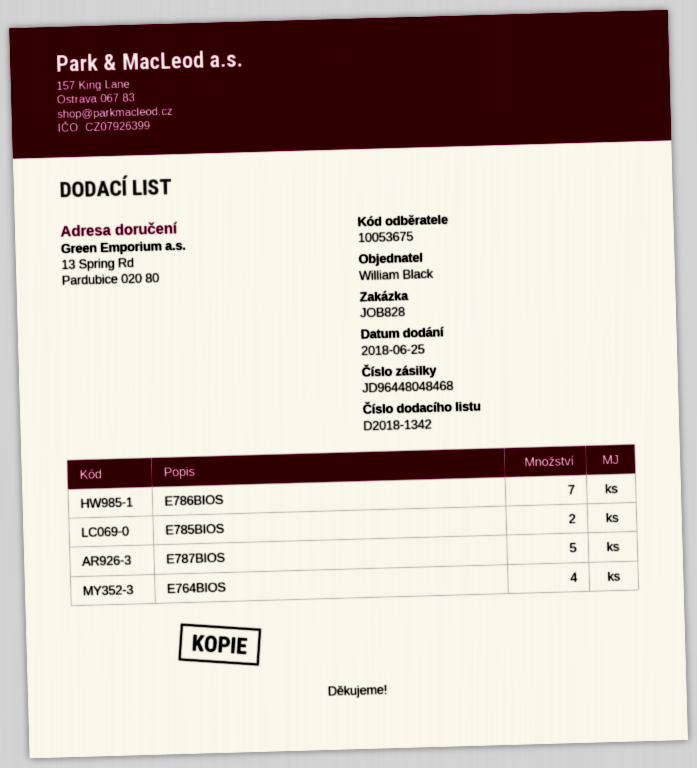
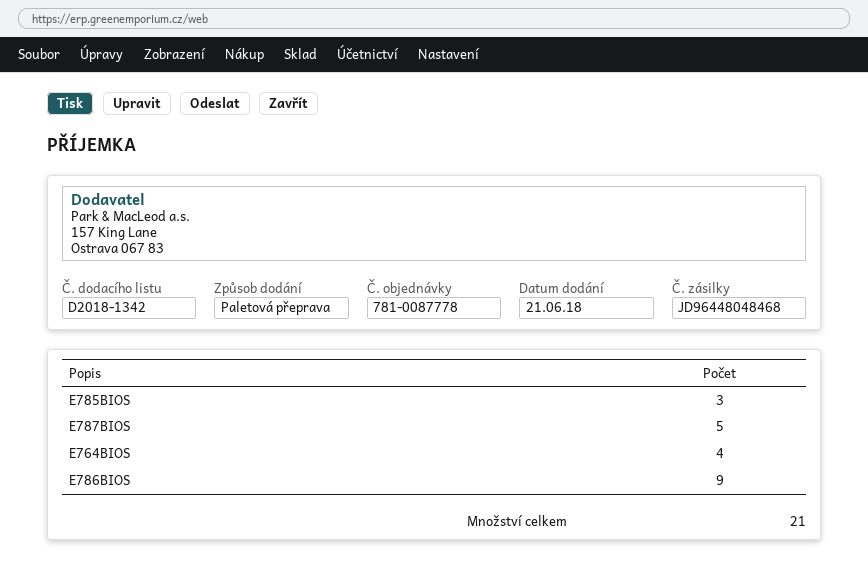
delivery date: 2018-06-25 -> 2018-06-21
E786BIOS: 7 -> 9
E785BIOS: 2 -> 3

